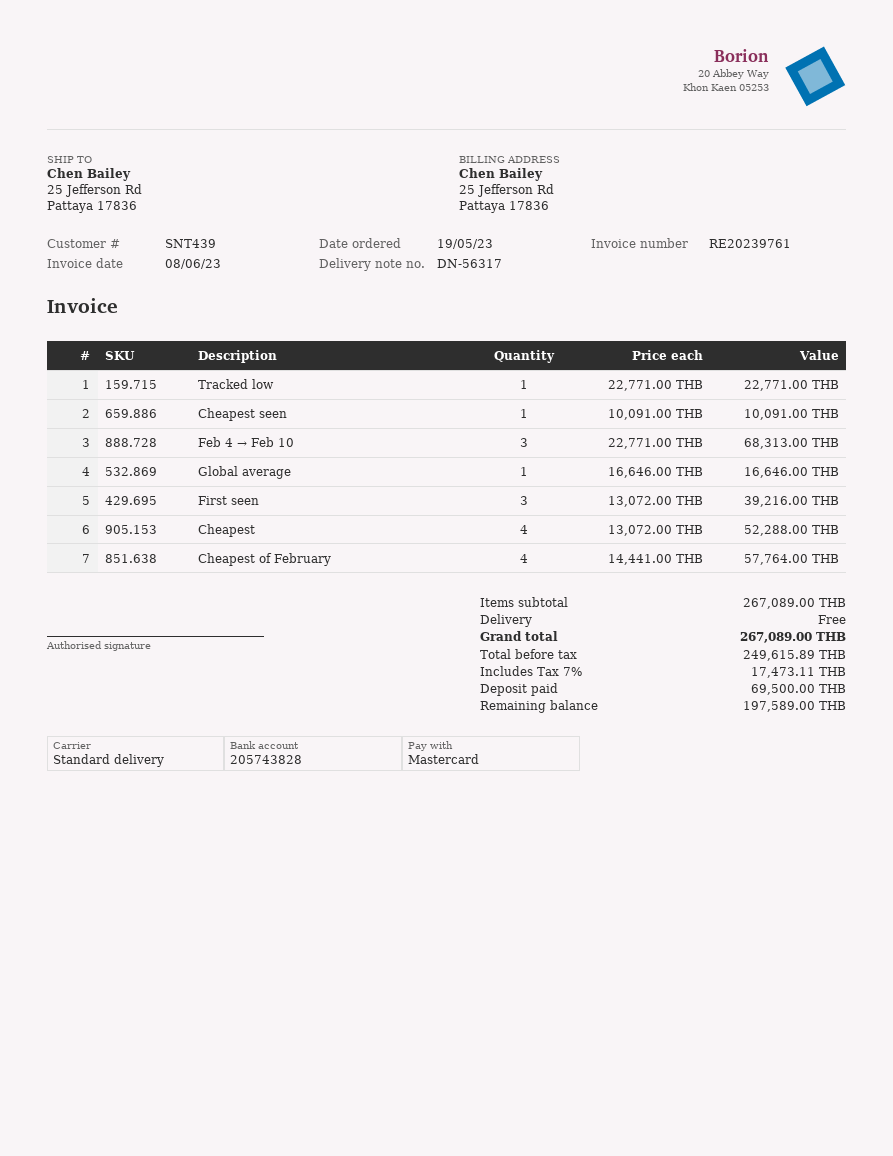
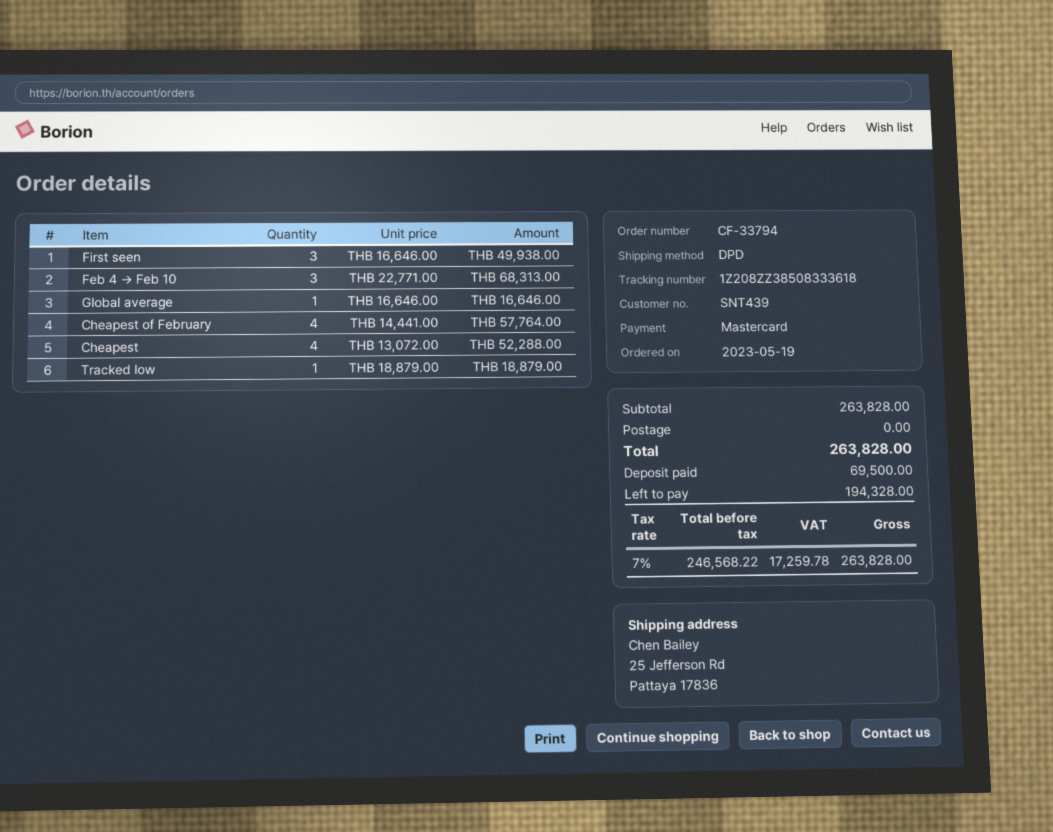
shipping method: standard -> DPD
Tracked low: 1 x 22771.00 = 22771.00 -> 1 x 18879.00 = 18879.00
Cheapest seen: 1 x 10091.00 = 10091.00 -> none
First seen: 3 x 13072.00 = 39216.00 -> 3 x 16646.00 = 49938.00
subtotal: 267089.00 -> 263828.00
net: 249615.89 -> 246568.22
tax: 7% = 17473.11 -> 7% = 17259.78
total: 267089.00 -> 263828.00
balance: 197589.00 -> 194328.00

